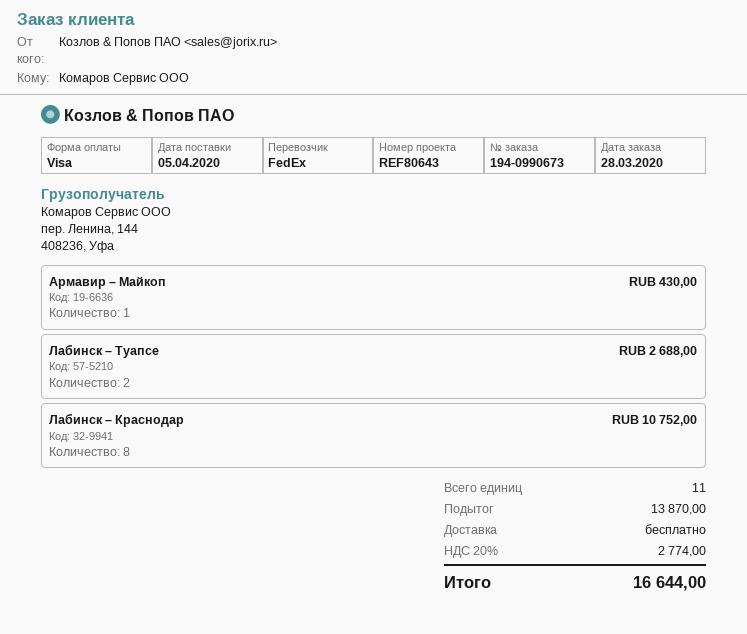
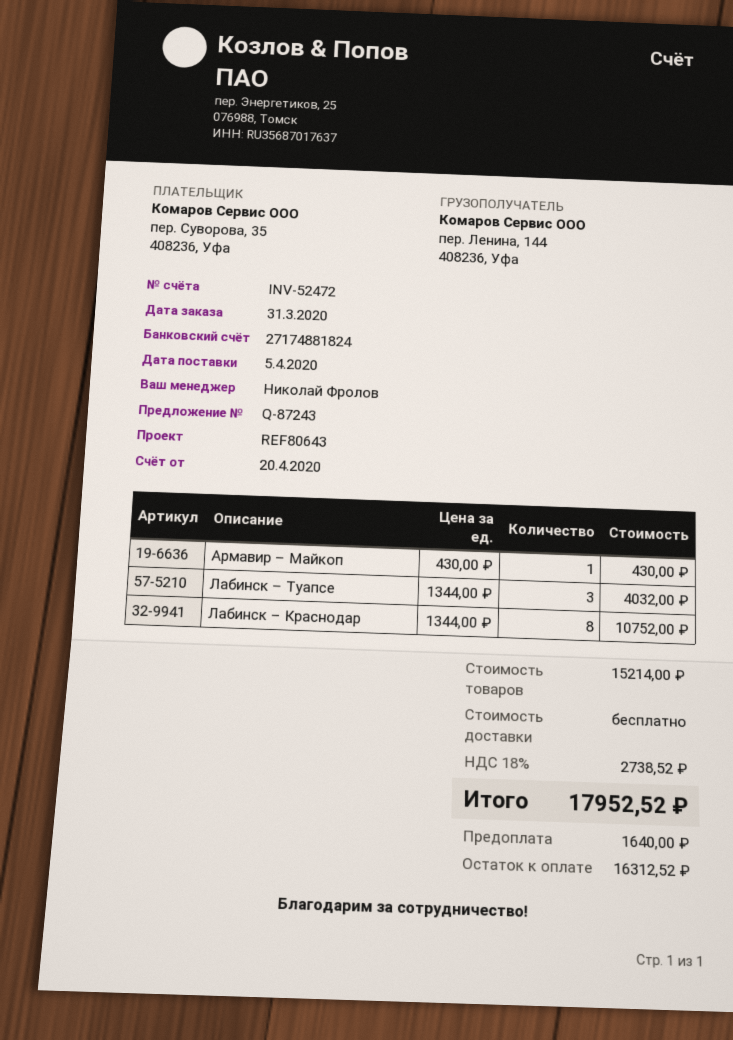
order date: 2020-03-28 -> 2020-03-31
Лабинск – Туапсе: 2 for 2688.00 -> 3 for 4032.00
subtotal: 13870.00 -> 15214.00
tax: 20% = 2774.00 -> 18% = 2738.52
total: 16644.00 -> 17952.52

